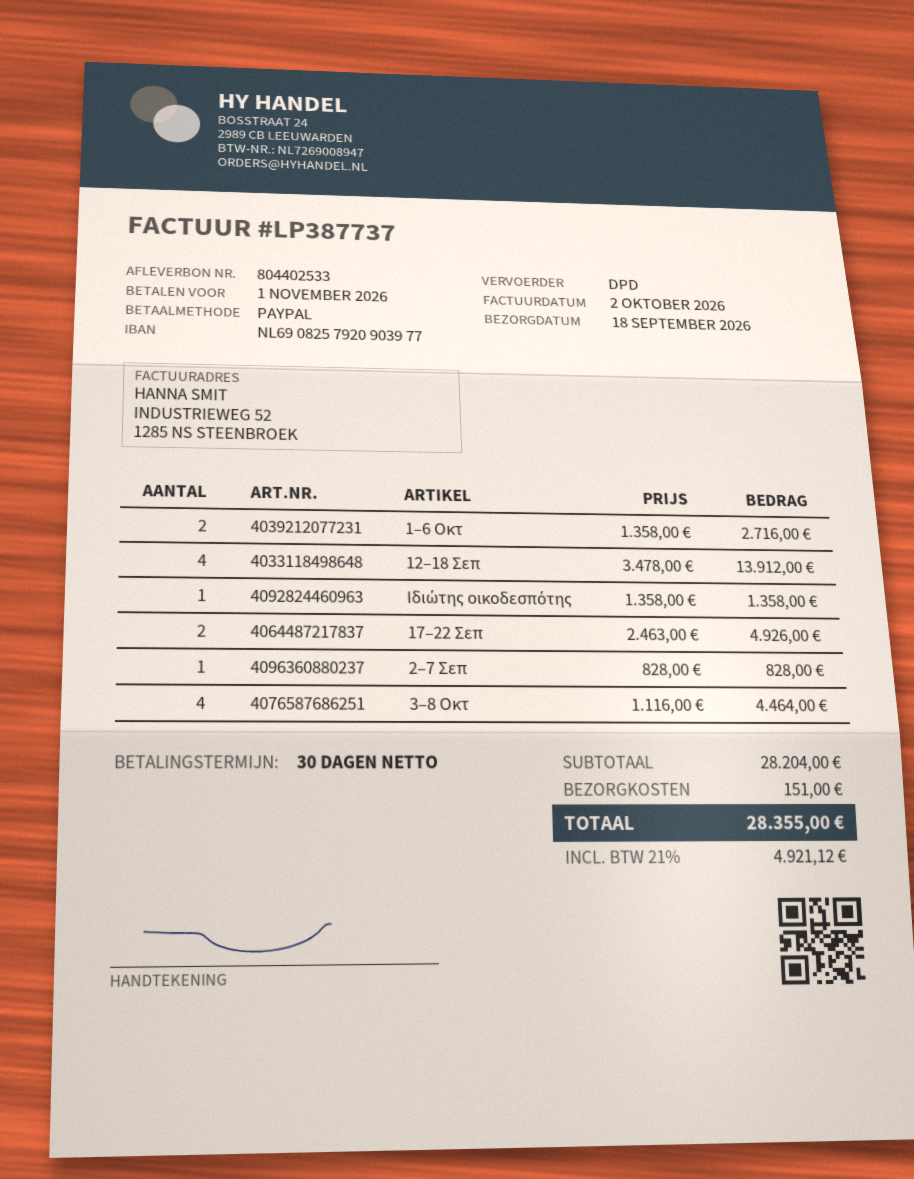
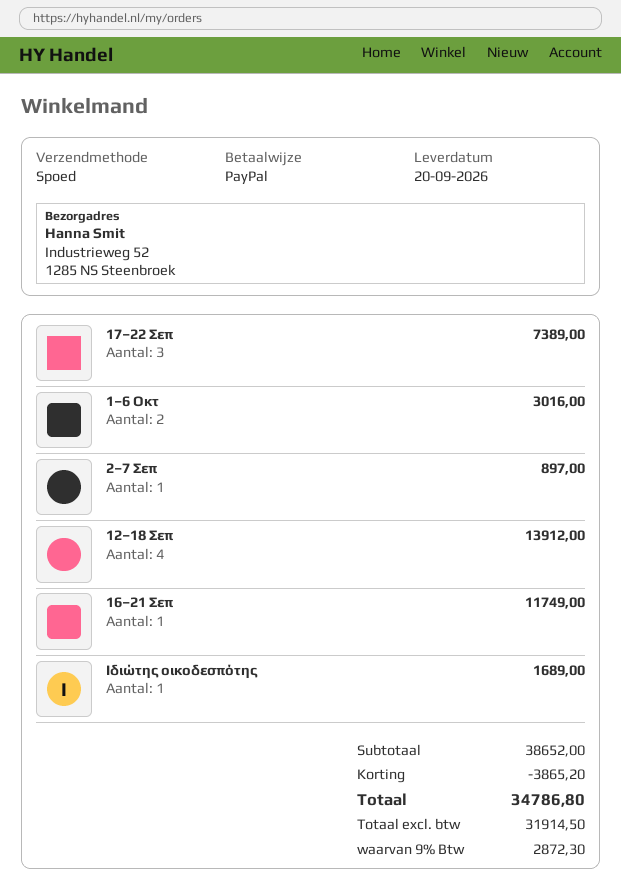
delivery date: 2026-09-18 -> 2026-09-20
shipping method: DPD -> express
1–6 Οκτ: 2 for 2716.00 -> 2 for 3016.00
Ιδιώτης οικοδεσπότης: 1 for 1358.00 -> 1 for 1689.00
17–22 Σεπ: 2 for 4926.00 -> 3 for 7389.00
2–7 Σεπ: 1 for 828.00 -> 1 for 897.00
3–8 Οκτ: 4 for 4464.00 -> none
16–21 Σεπ: none -> 1 for 11749.00
subtotal: 28204.00 -> 38652.00
discount: none -> 3865.20
shipping: 151.00 -> none
tax: 21% = 4921.12 -> 9% = 2872.30
total: 28355.00 -> 34786.80

